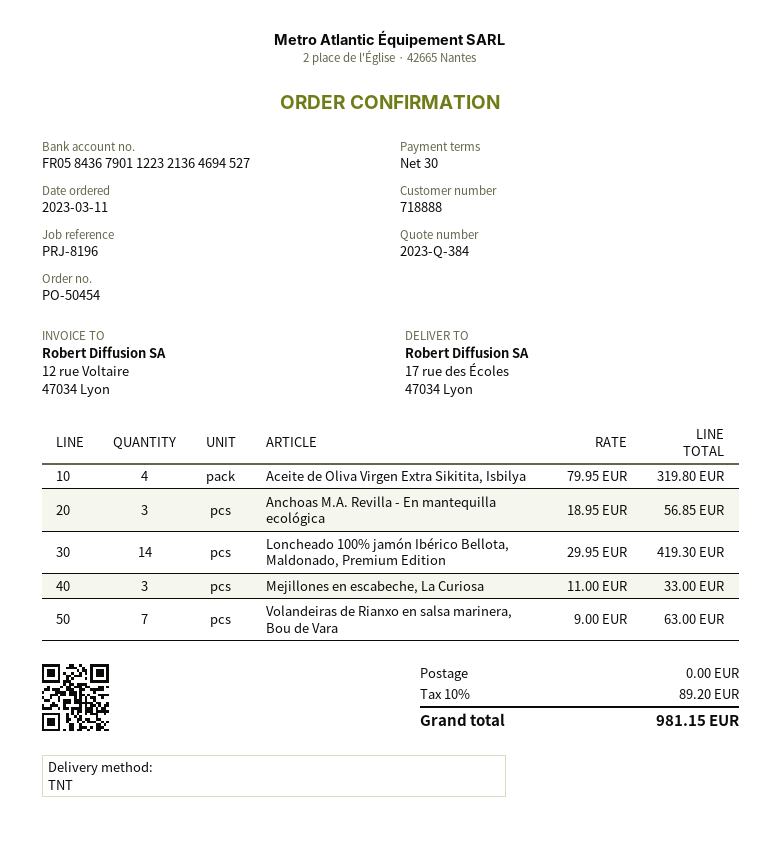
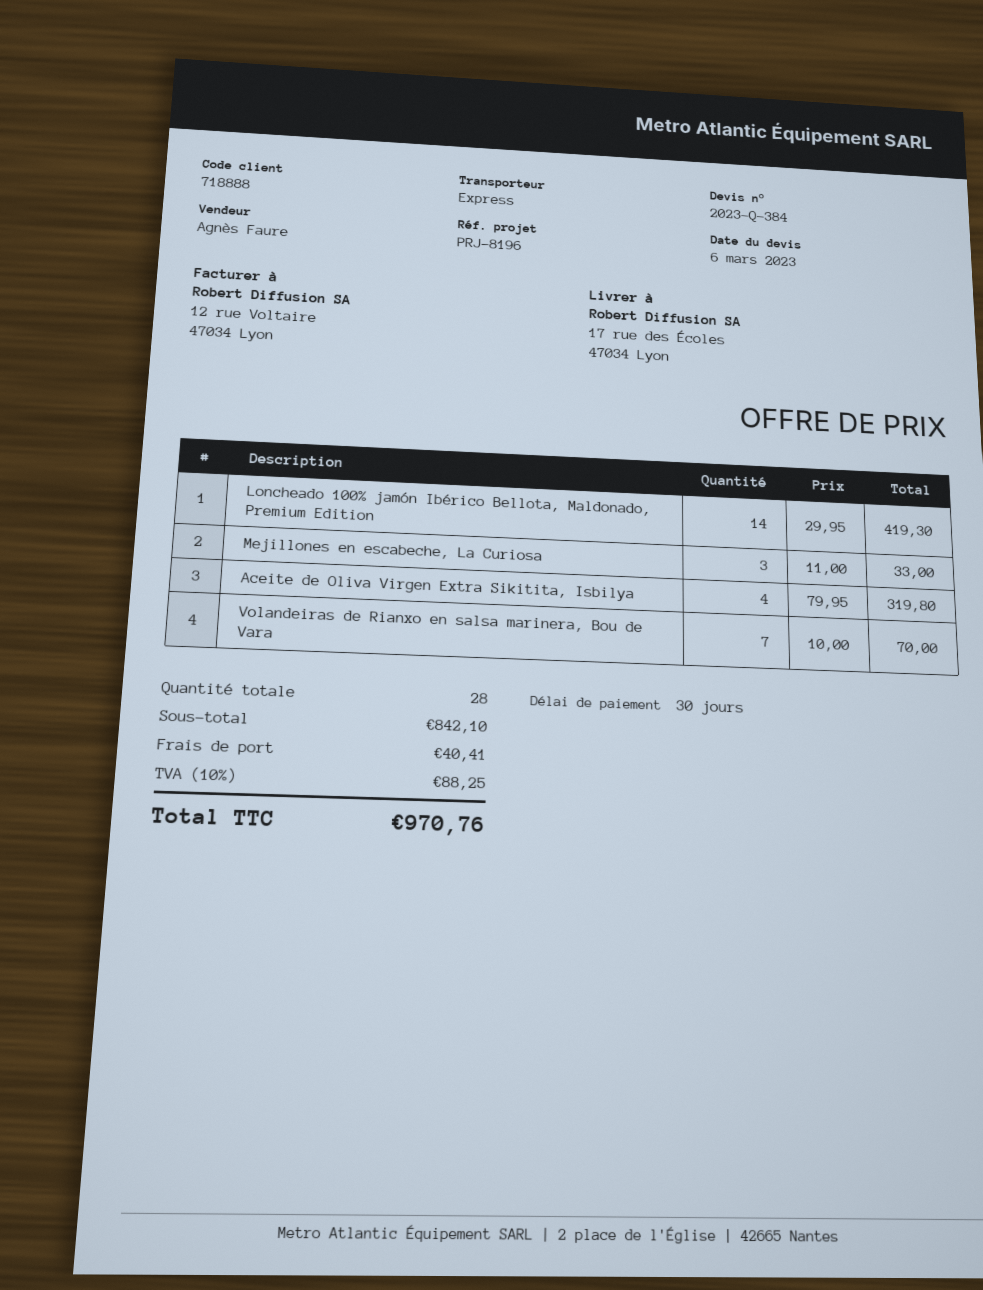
shipping method: TNT -> express
Anchoas M.A. Revilla - En mantequilla ecológica: 3 x 18.95 = 56.85 -> none
Volandeiras de Rianxo en salsa marinera, Bou de Vara: 7 x 9.00 = 63.00 -> 7 x 10.00 = 70.00
shipping: 0.00 -> 40.41
tax: 10% = 89.20 -> 10% = 88.25
total: 981.15 -> 970.76

